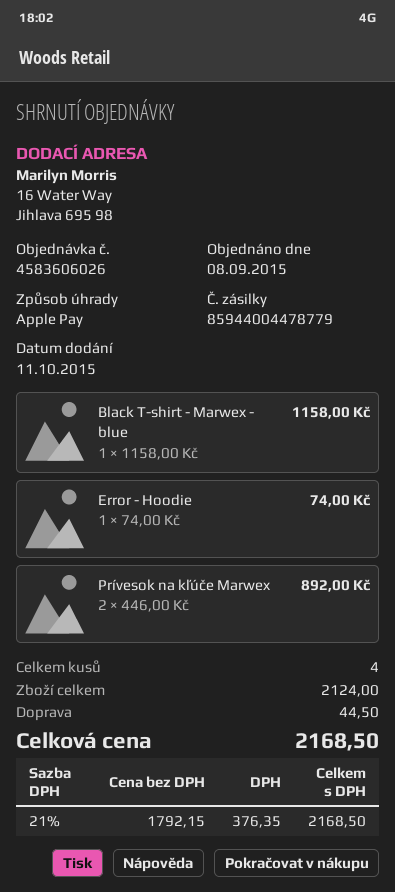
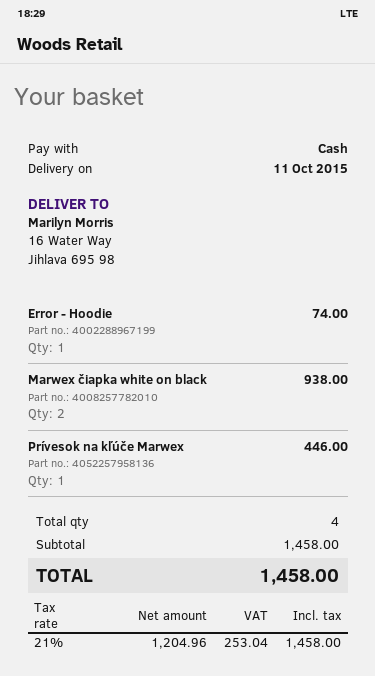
payment method: Apple Pay -> cash
Black T-shirt - Marwex - blue: 1 for 1158.00 -> none
Prívesok na kľúče Marwex: 2 for 892.00 -> 1 for 446.00
Marwex čiapka white on black: none -> 2 for 938.00
subtotal: 2124.00 -> 1458.00
shipping: 44.50 -> none
net: 1792.15 -> 1204.96
tax: 21% = 376.35 -> 21% = 253.04
total: 2168.50 -> 1458.00

